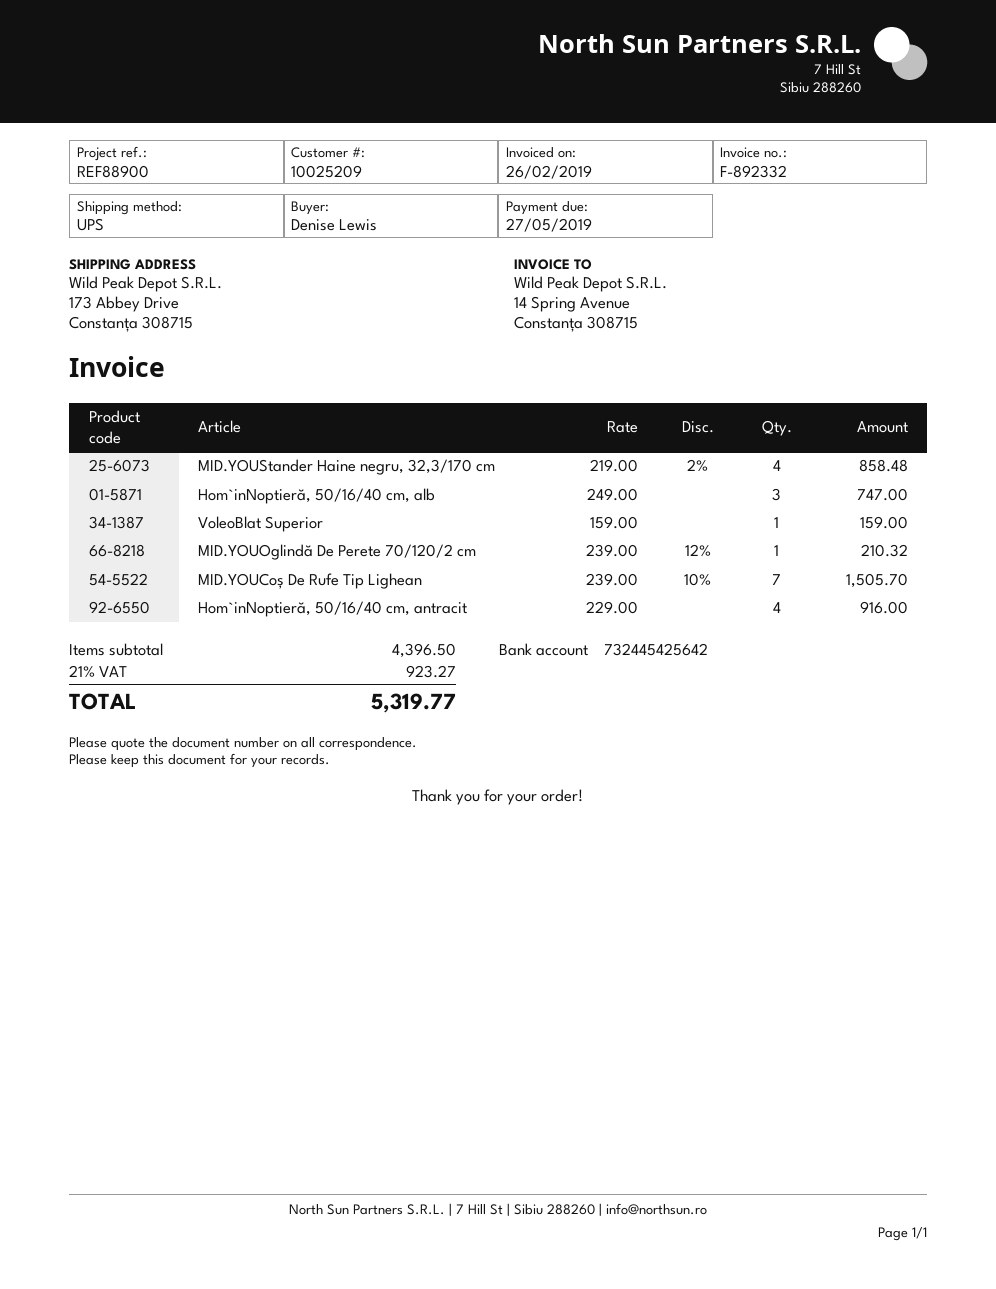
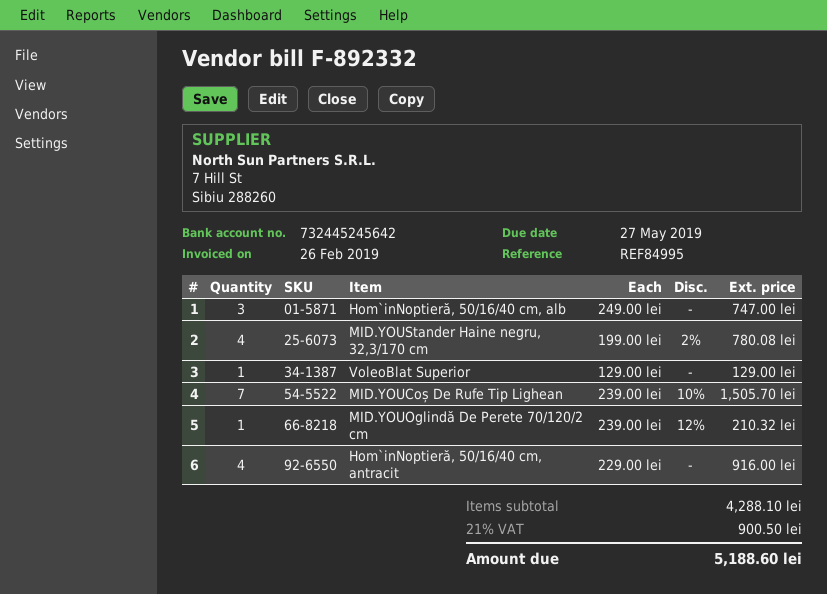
reference: REF88900 -> REF84995
bank account: 732445425642 -> 732445245642
MID.YOUStander Haine negru, 32,3/170 cm: 4 x 219.00 - 2% = 858.48 -> 4 x 199.00 - 2% = 780.08
VoleoBlat Superior: 1 x 159.00 = 159.00 -> 1 x 129.00 = 129.00
subtotal: 4396.50 -> 4288.10
tax: 21% = 923.27 -> 21% = 900.50
total: 5319.77 -> 5188.60

